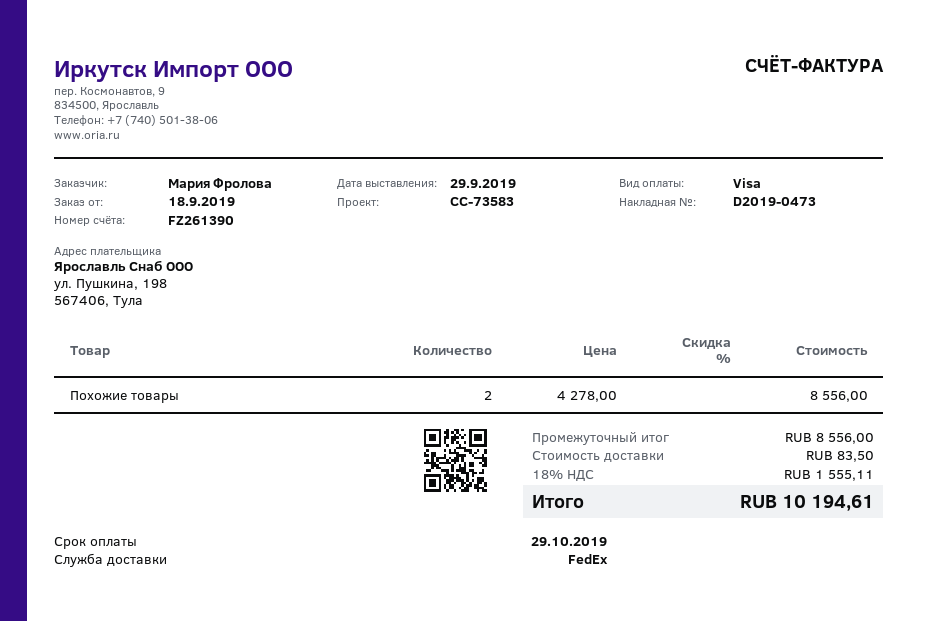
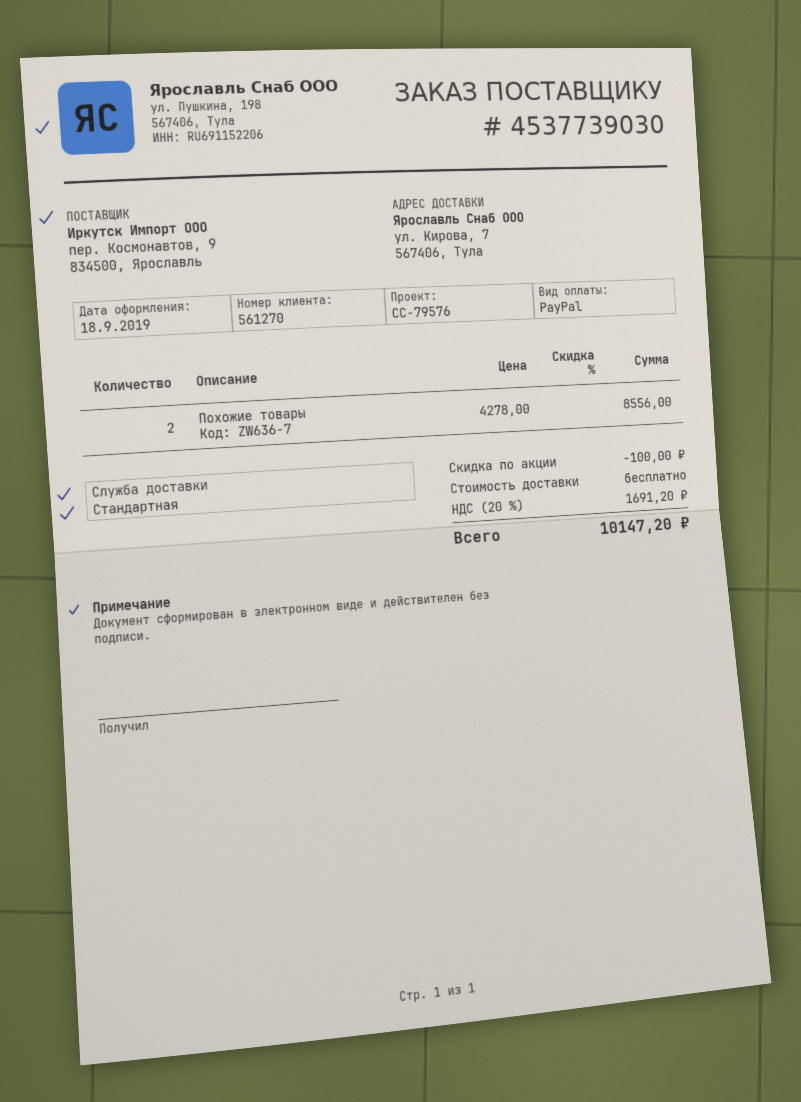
reference: CC-73583 -> CC-79576
payment method: Visa -> PayPal
shipping method: FedEx -> standard
discount: none -> 100.00
shipping: 83.50 -> 0.00
tax: 18% = 1555.11 -> 20% = 1691.20
total: 10194.61 -> 10147.20

